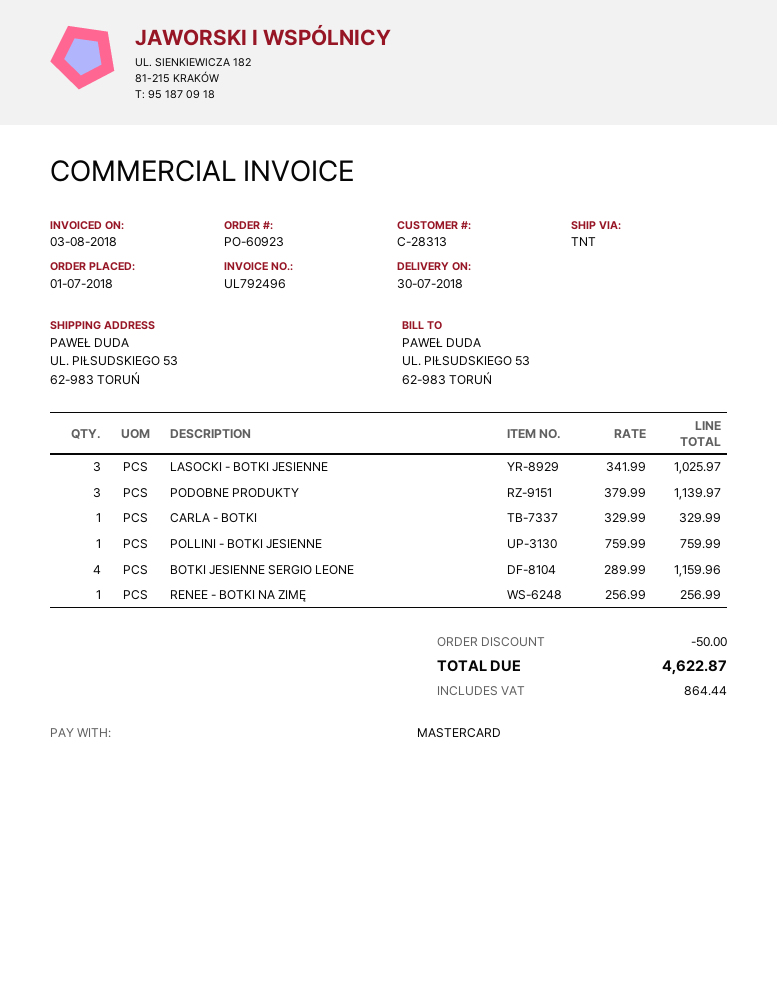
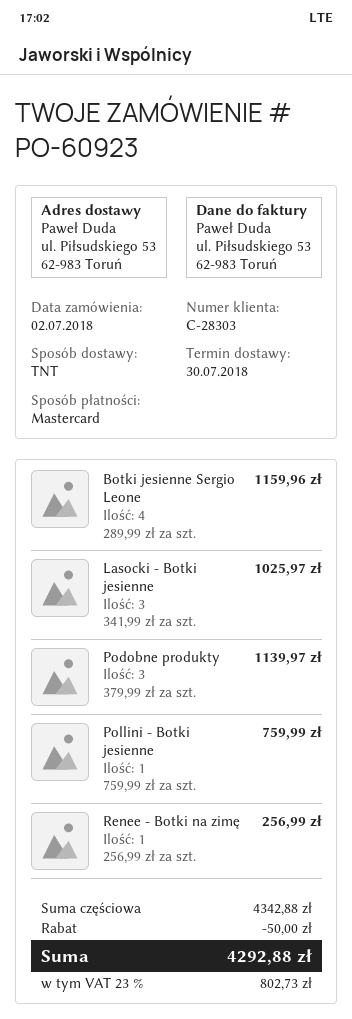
order date: 2018-07-01 -> 2018-07-02
customer number: C-28313 -> C-28303
CARLA - BOTKI: 1 x 329.99 = 329.99 -> none
tax: 864.44 -> 802.73
total: 4622.87 -> 4292.88

